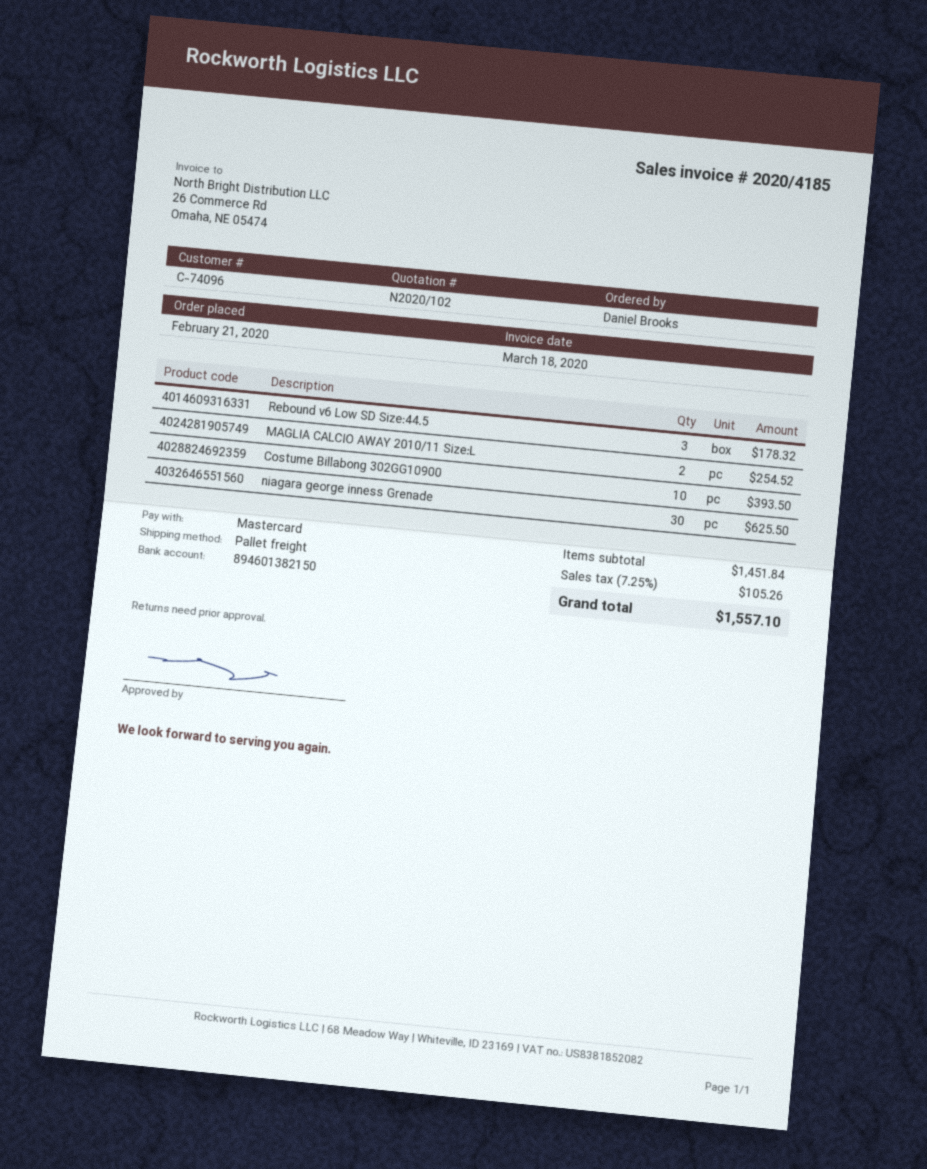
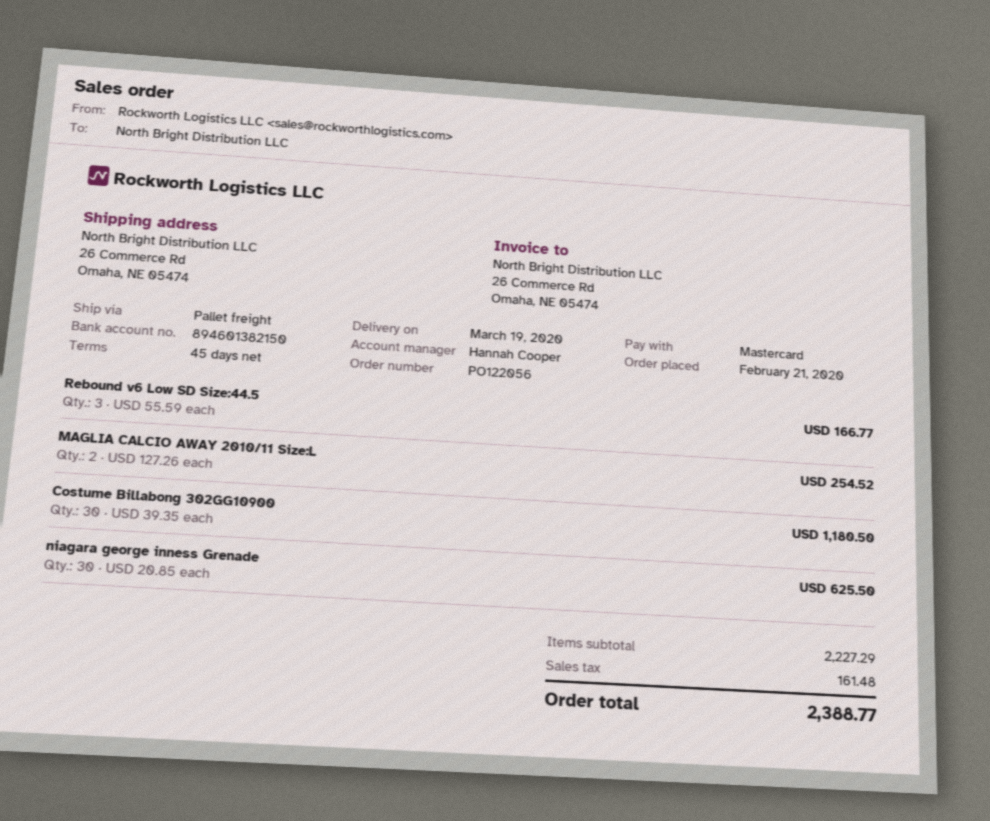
Rebound v6 Low SD Size:44.5: 3 for 178.32 -> 3 for 166.77
Costume Billabong 302GG10900: 10 for 393.50 -> 30 for 1180.50
subtotal: 1451.84 -> 2227.29
tax: 105.26 -> 161.48
total: 1557.10 -> 2388.77

